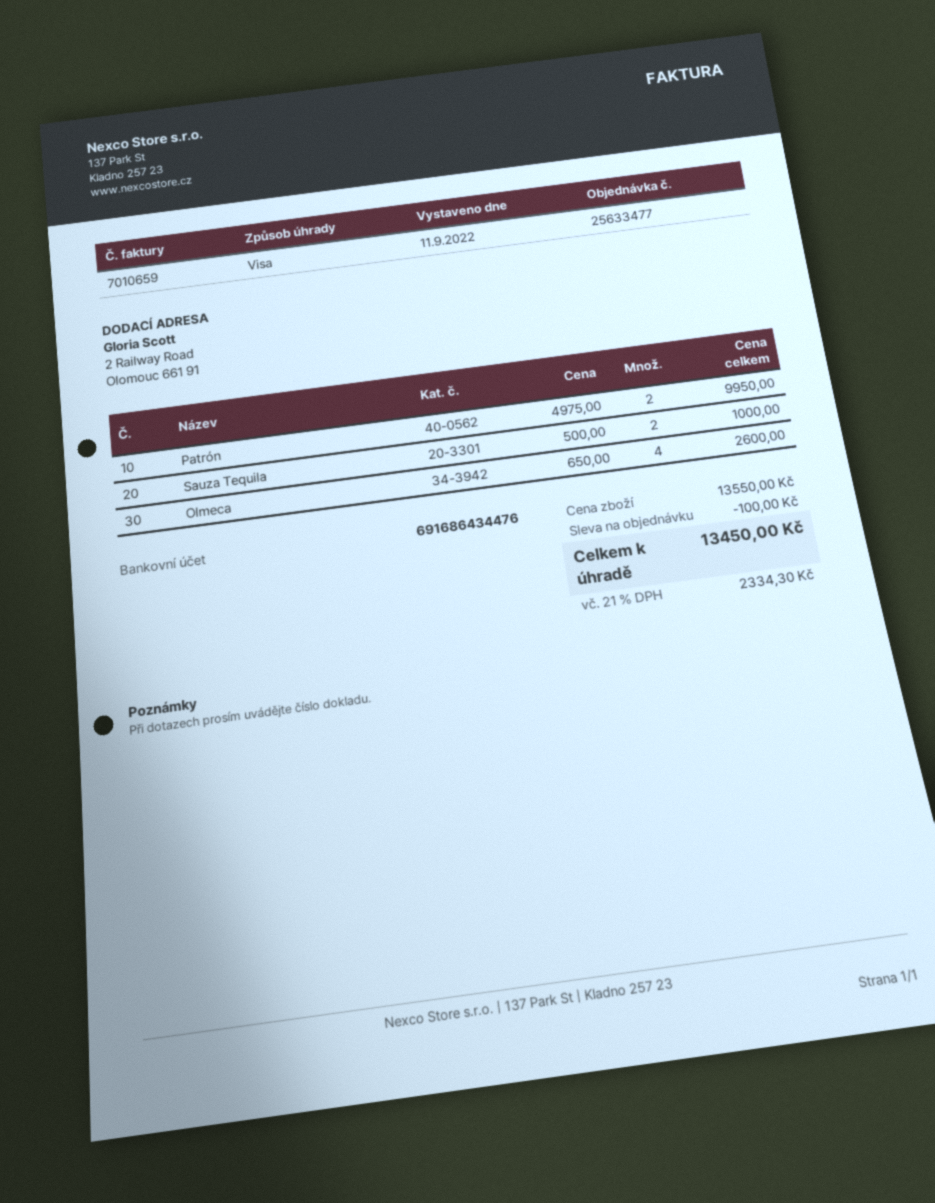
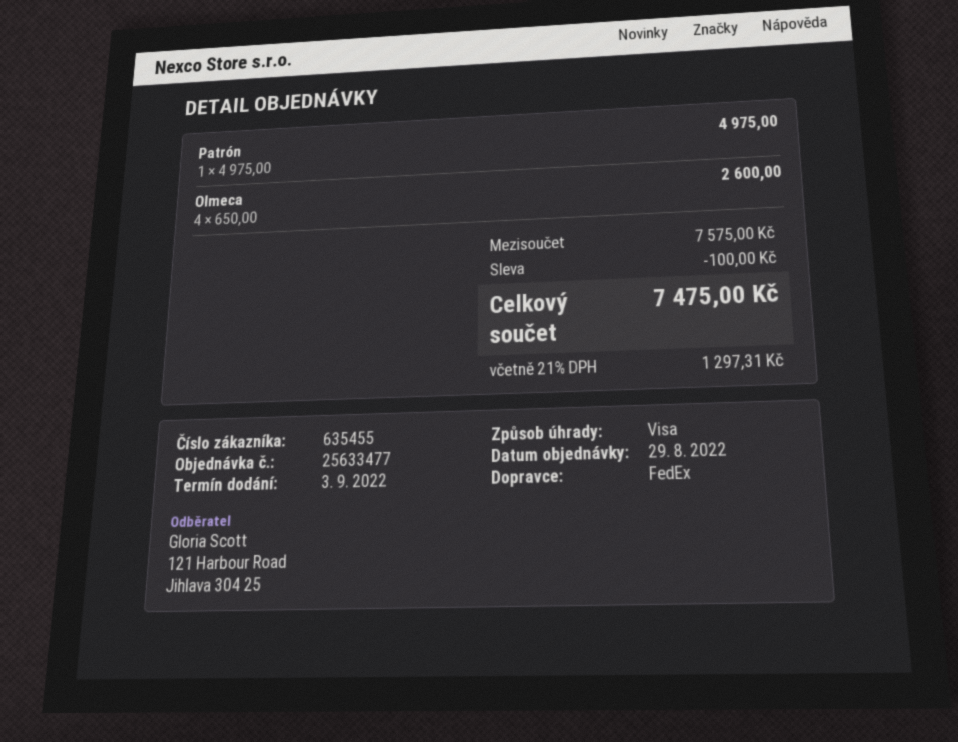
Patrón: 2 x 4975.00 = 9950.00 -> 1 x 4975.00 = 4975.00
Sauza Tequila: 2 x 500.00 = 1000.00 -> none
subtotal: 13550.00 -> 7575.00
tax: 21% = 2334.30 -> 21% = 1297.31
total: 13450.00 -> 7475.00

